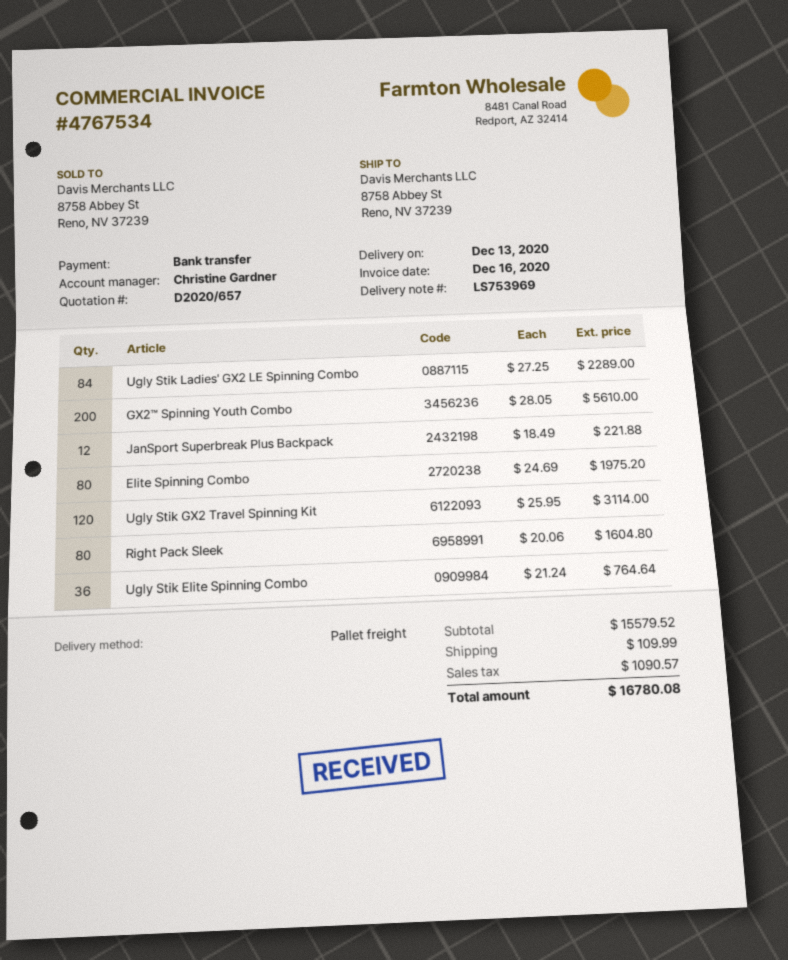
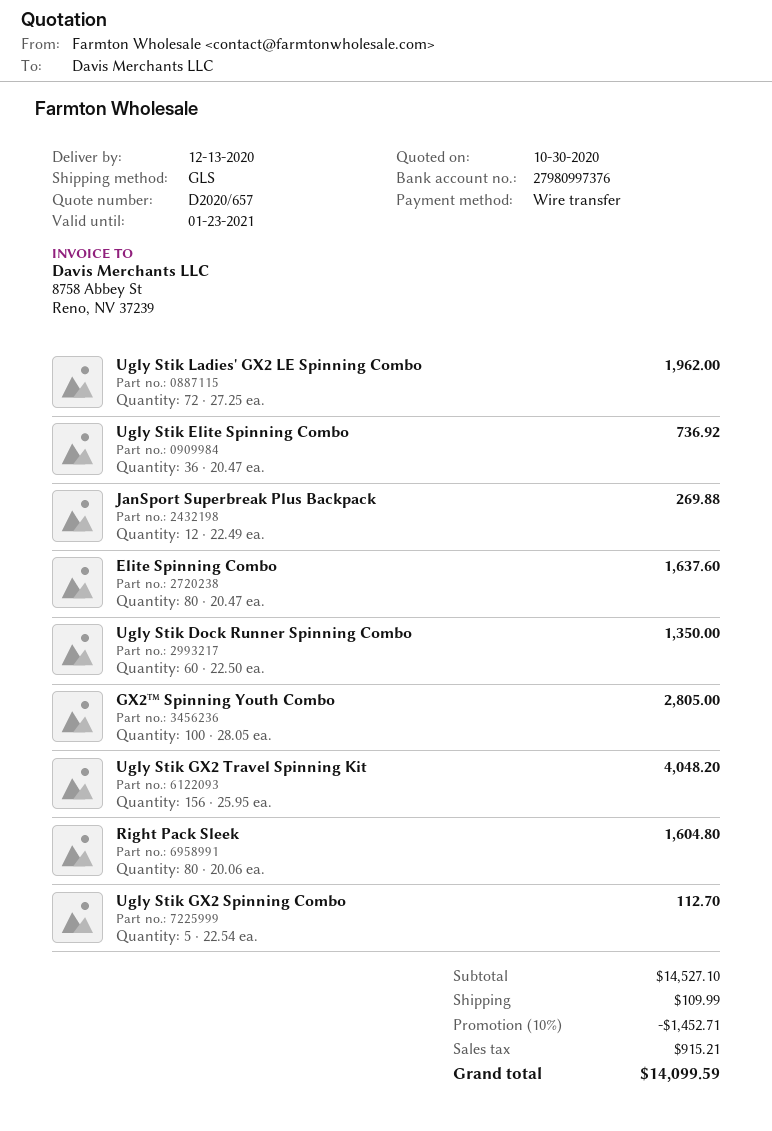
shipping method: pallet freight -> GLS
Ugly Stik Ladies' GX2 LE Spinning Combo: 84 x 27.25 = 2289.00 -> 72 x 27.25 = 1962.00
GX2™ Spinning Youth Combo: 200 x 28.05 = 5610.00 -> 100 x 28.05 = 2805.00
JanSport Superbreak Plus Backpack: 12 x 18.49 = 221.88 -> 12 x 22.49 = 269.88
Elite Spinning Combo: 80 x 24.69 = 1975.20 -> 80 x 20.47 = 1637.60
Ugly Stik GX2 Travel Spinning Kit: 120 x 25.95 = 3114.00 -> 156 x 25.95 = 4048.20
Ugly Stik Elite Spinning Combo: 36 x 21.24 = 764.64 -> 36 x 20.47 = 736.92
Ugly Stik Dock Runner Spinning Combo: none -> 60 x 22.50 = 1350.00
Ugly Stik GX2 Spinning Combo: none -> 5 x 22.54 = 112.70
subtotal: 15579.52 -> 14527.10
discount: none -> 10% = 1452.71
tax: 1090.57 -> 915.21
total: 16780.08 -> 14099.59

